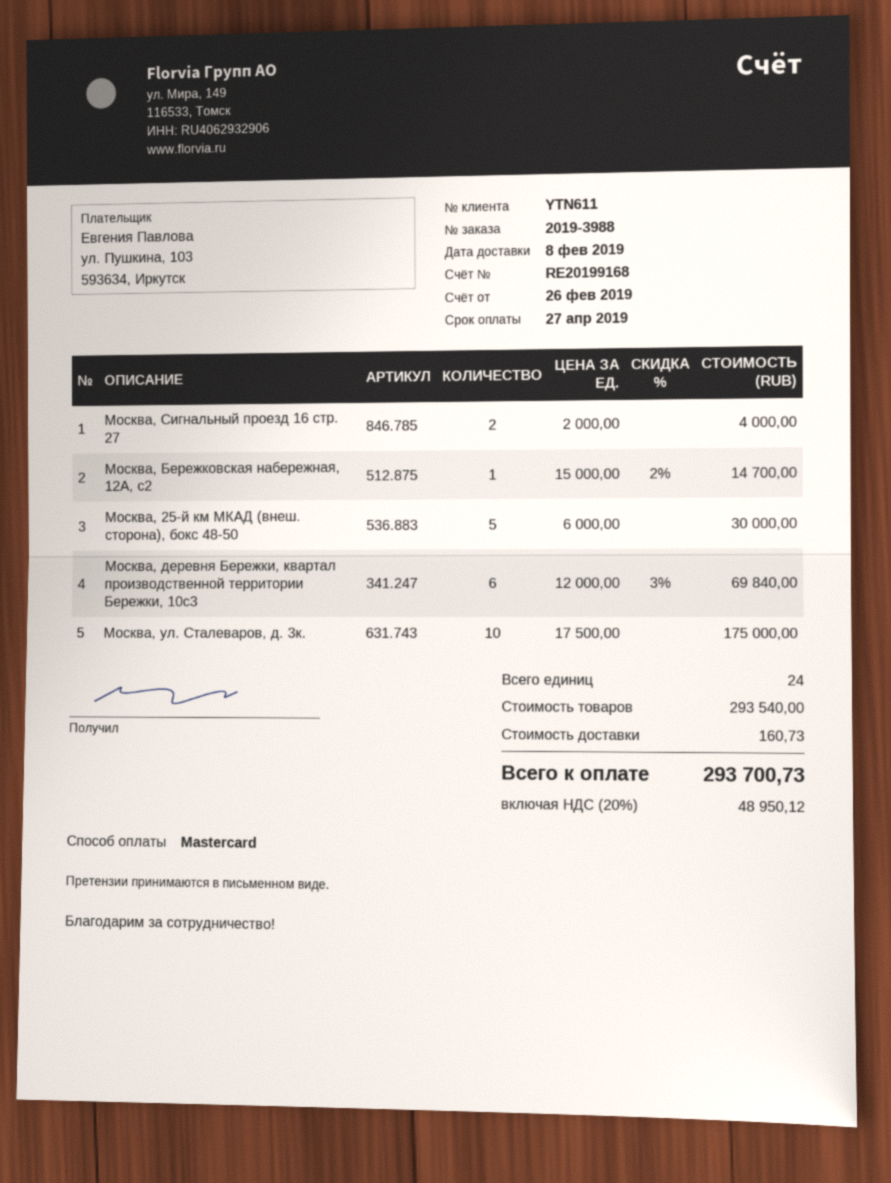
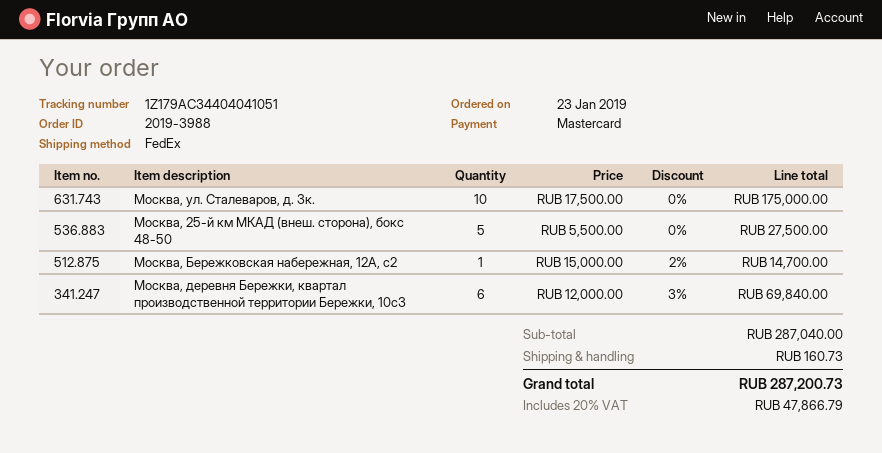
Москва, Сигнальный проезд 16 стр. 27: 2 x 2000.00 = 4000.00 -> none
Москва, 25-й км МКАД (внеш. сторона), бокс 48-50: 5 x 6000.00 = 30000.00 -> 5 x 5500.00 = 27500.00
subtotal: 293540.00 -> 287040.00
tax: 20% = 48950.12 -> 20% = 47866.79
total: 293700.73 -> 287200.73

